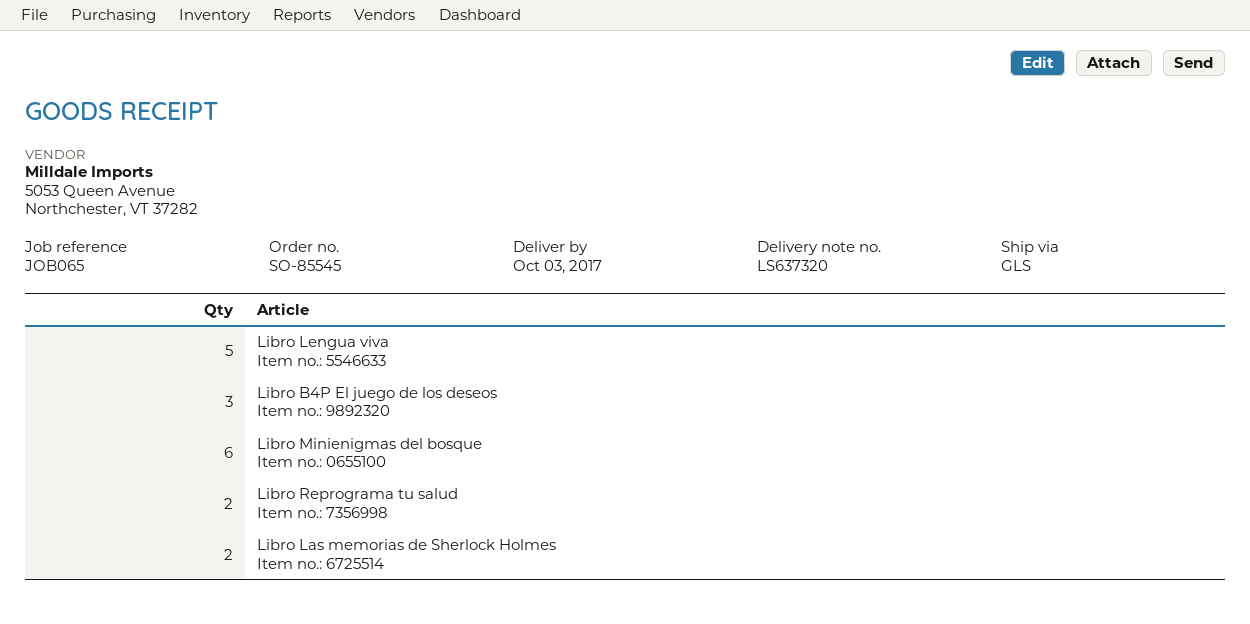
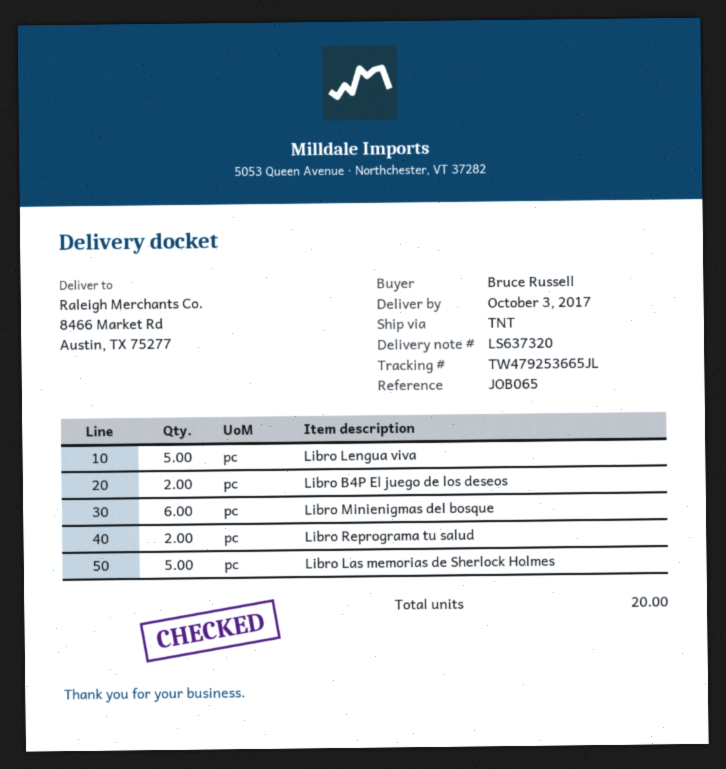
shipping method: GLS -> TNT
Libro B4P El juego de los deseos: 3 -> 2
Libro Las memorias de Sherlock Holmes: 2 -> 5

